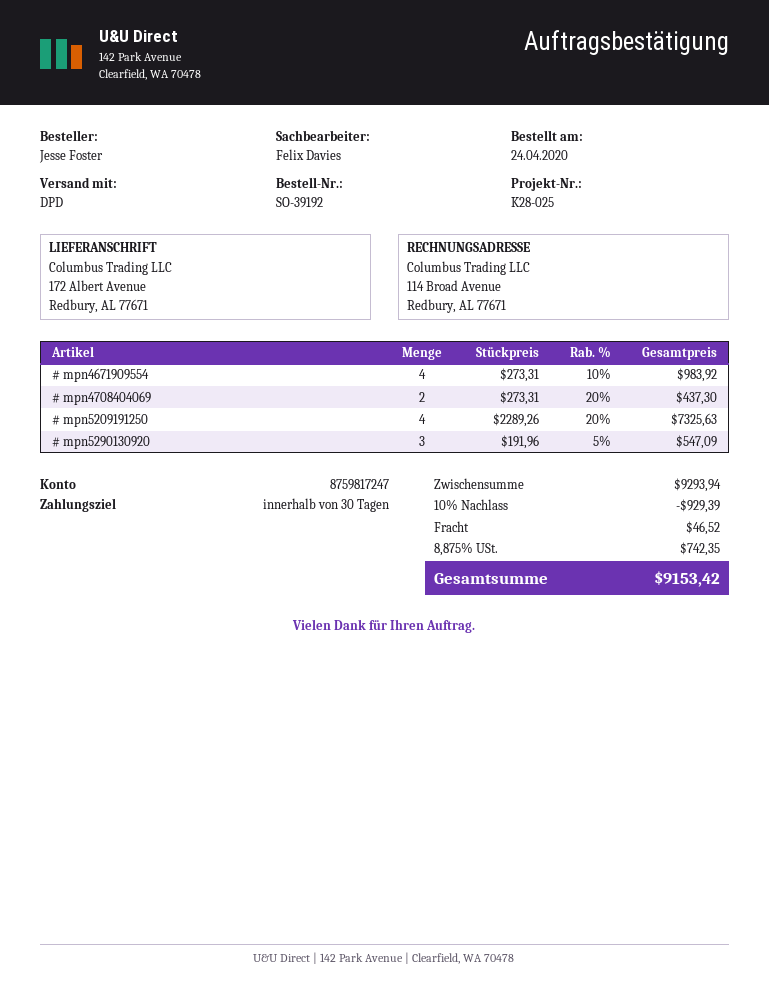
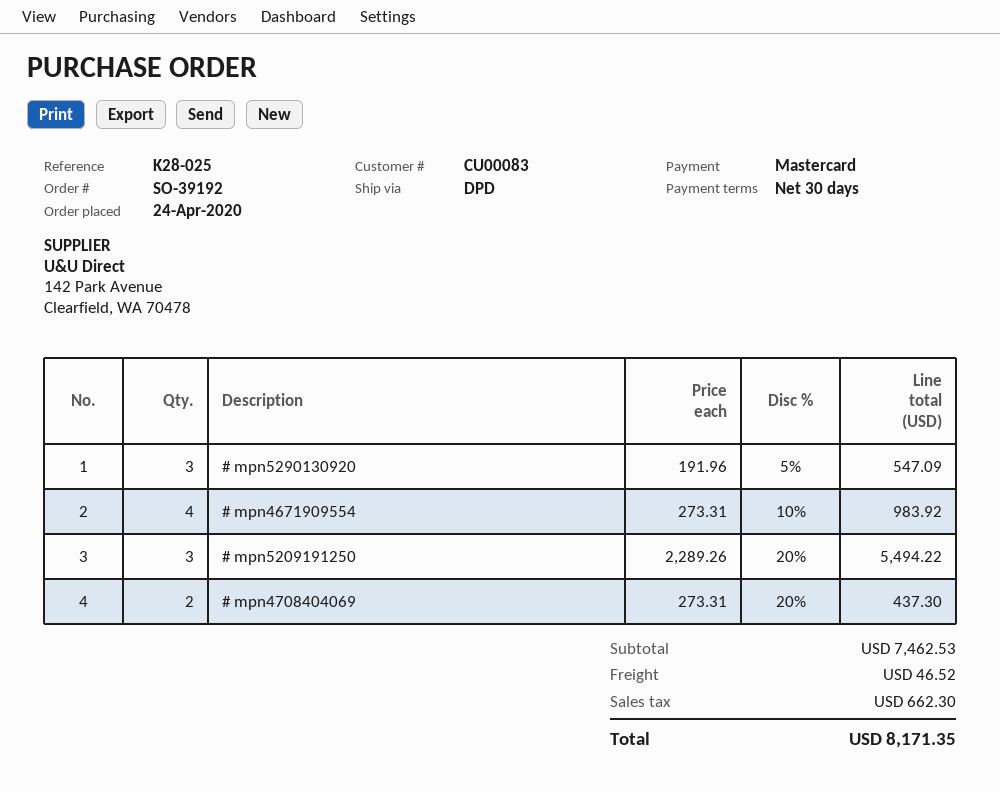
# mpn5209191250: 4 x 2289.26 - 20% = 7325.63 -> 3 x 2289.26 - 20% = 5494.22
subtotal: 9293.94 -> 7462.53
discount: 10% = 929.39 -> none
tax: 742.35 -> 662.30
total: 9153.42 -> 8171.35

